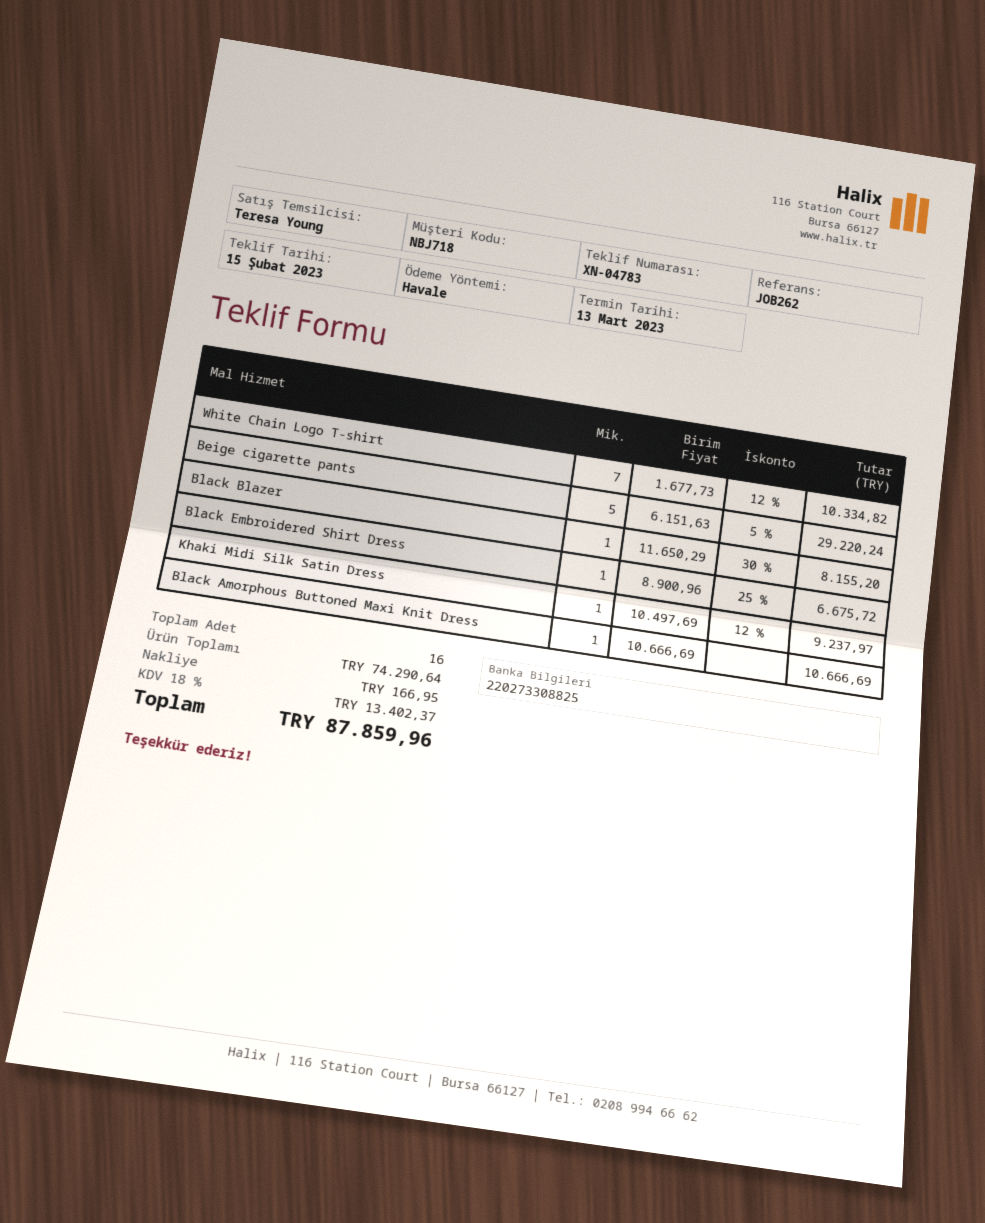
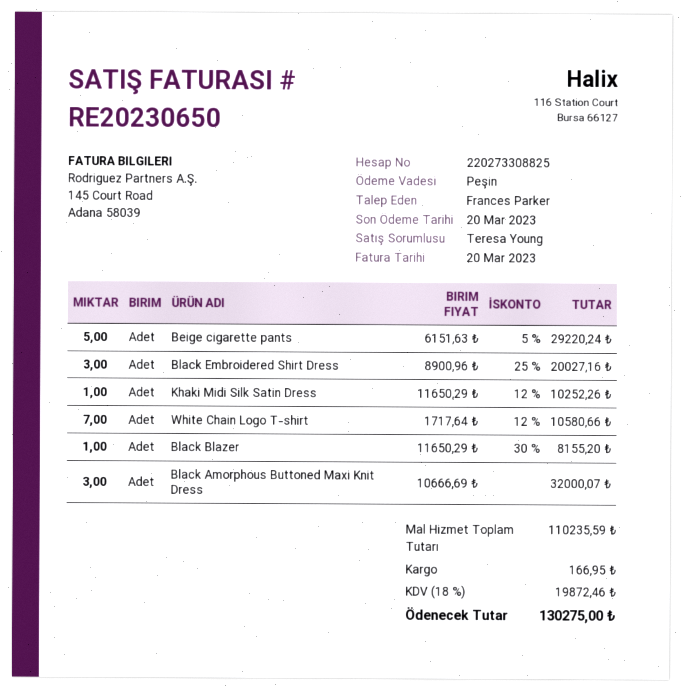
White Chain Logo T-shirt: 7 x 1677.73 - 12% = 10334.82 -> 7 x 1717.64 - 12% = 10580.66
Black Embroidered Shirt Dress: 1 x 8900.96 - 25% = 6675.72 -> 3 x 8900.96 - 25% = 20027.16
Khaki Midi Silk Satin Dress: 1 x 10497.69 - 12% = 9237.97 -> 1 x 11650.29 - 12% = 10252.26
Black Amorphous Buttoned Maxi Knit Dress: 1 x 10666.69 = 10666.69 -> 3 x 10666.69 = 32000.07
subtotal: 74290.64 -> 110235.59
tax: 18% = 13402.37 -> 18% = 19872.46
total: 87859.96 -> 130275.00

